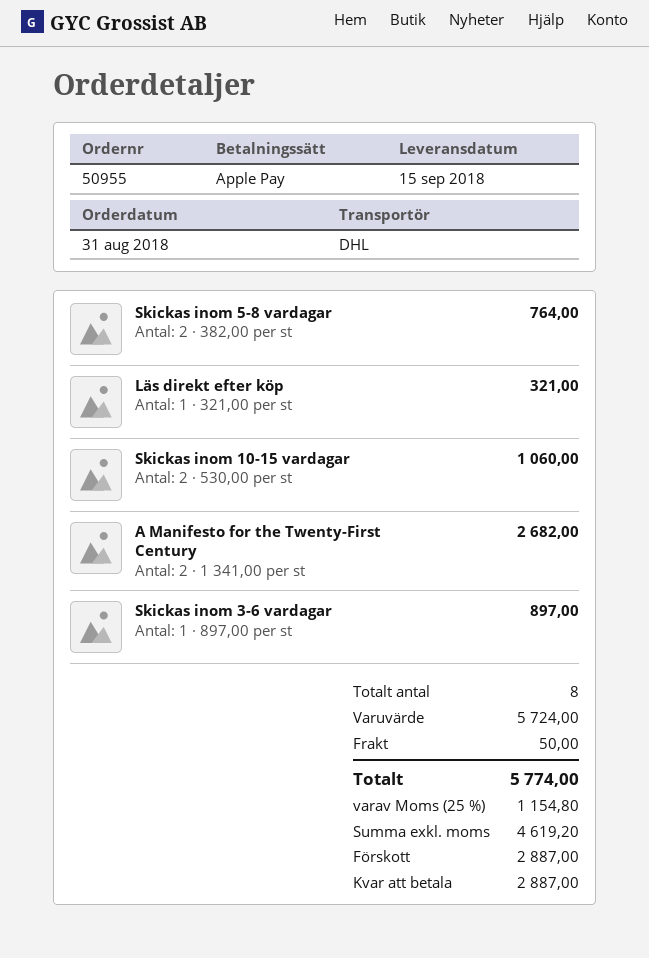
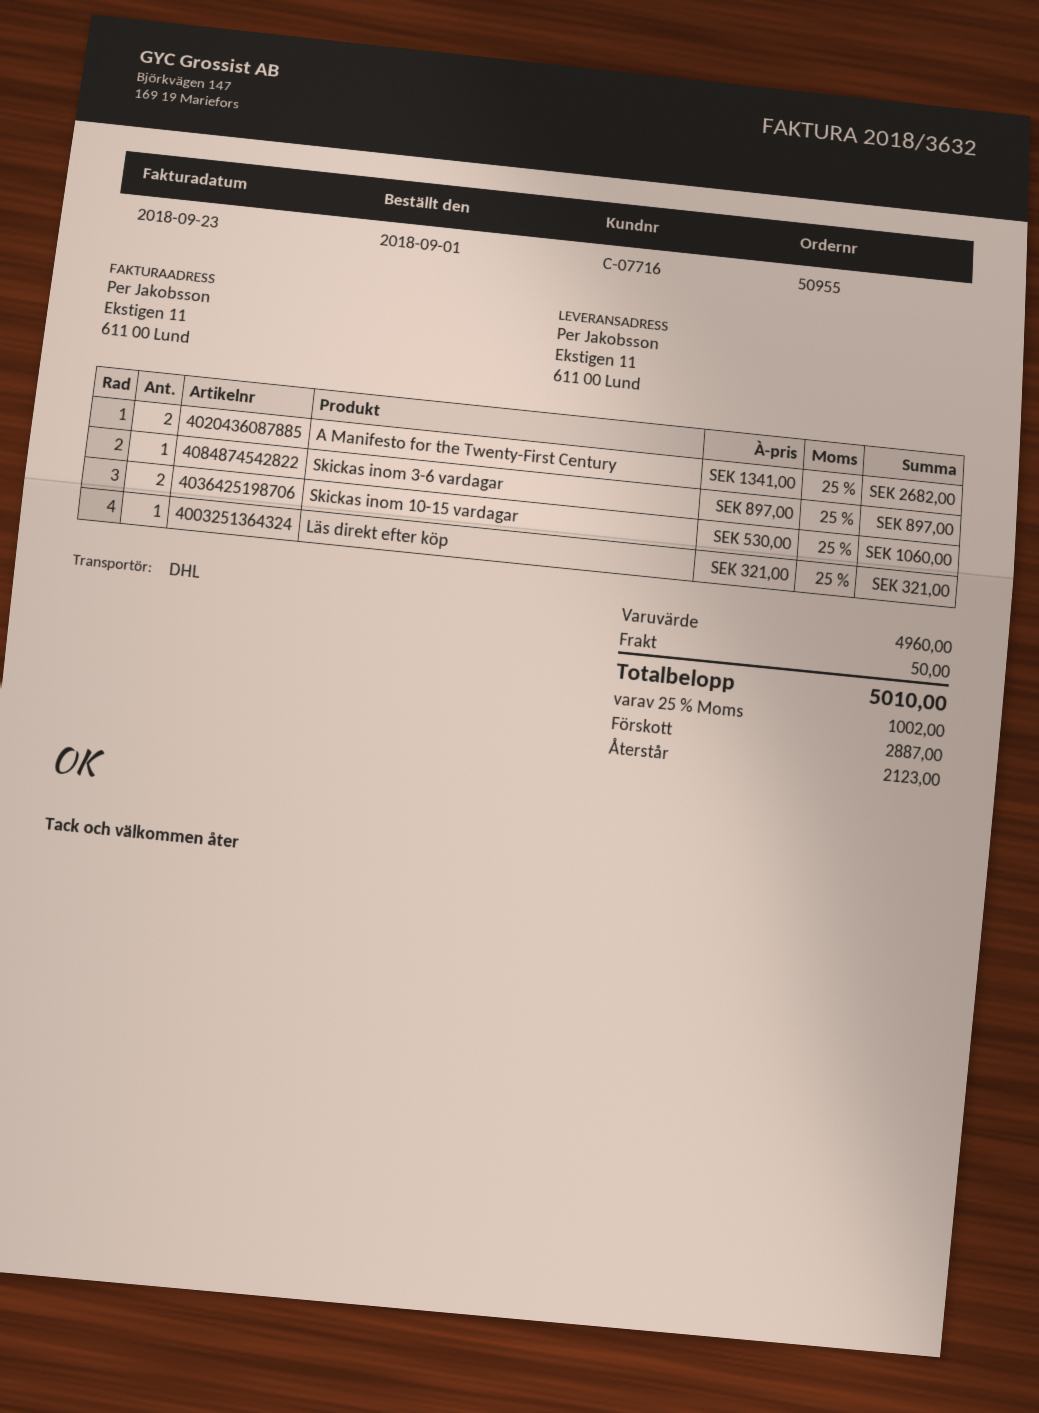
order date: 2018-08-31 -> 2018-09-01
Skickas inom 5-8 vardagar: 2 x 382.00 = 764.00 -> none
subtotal: 5724.00 -> 4960.00
tax: 25% = 1154.80 -> 25% = 1002.00
total: 5774.00 -> 5010.00
balance: 2887.00 -> 2123.00

